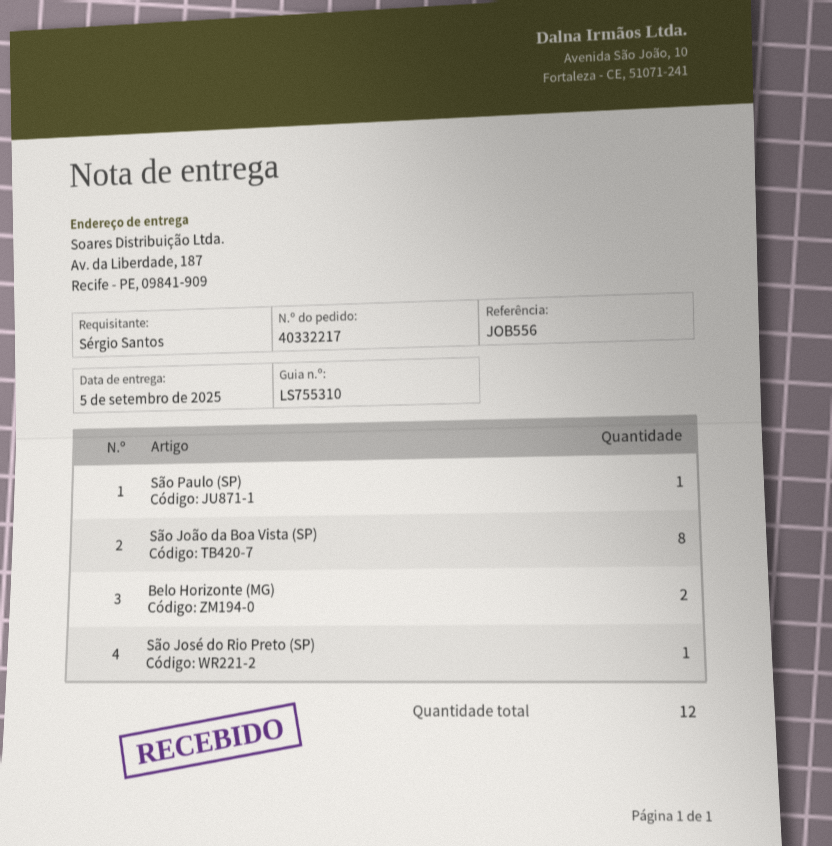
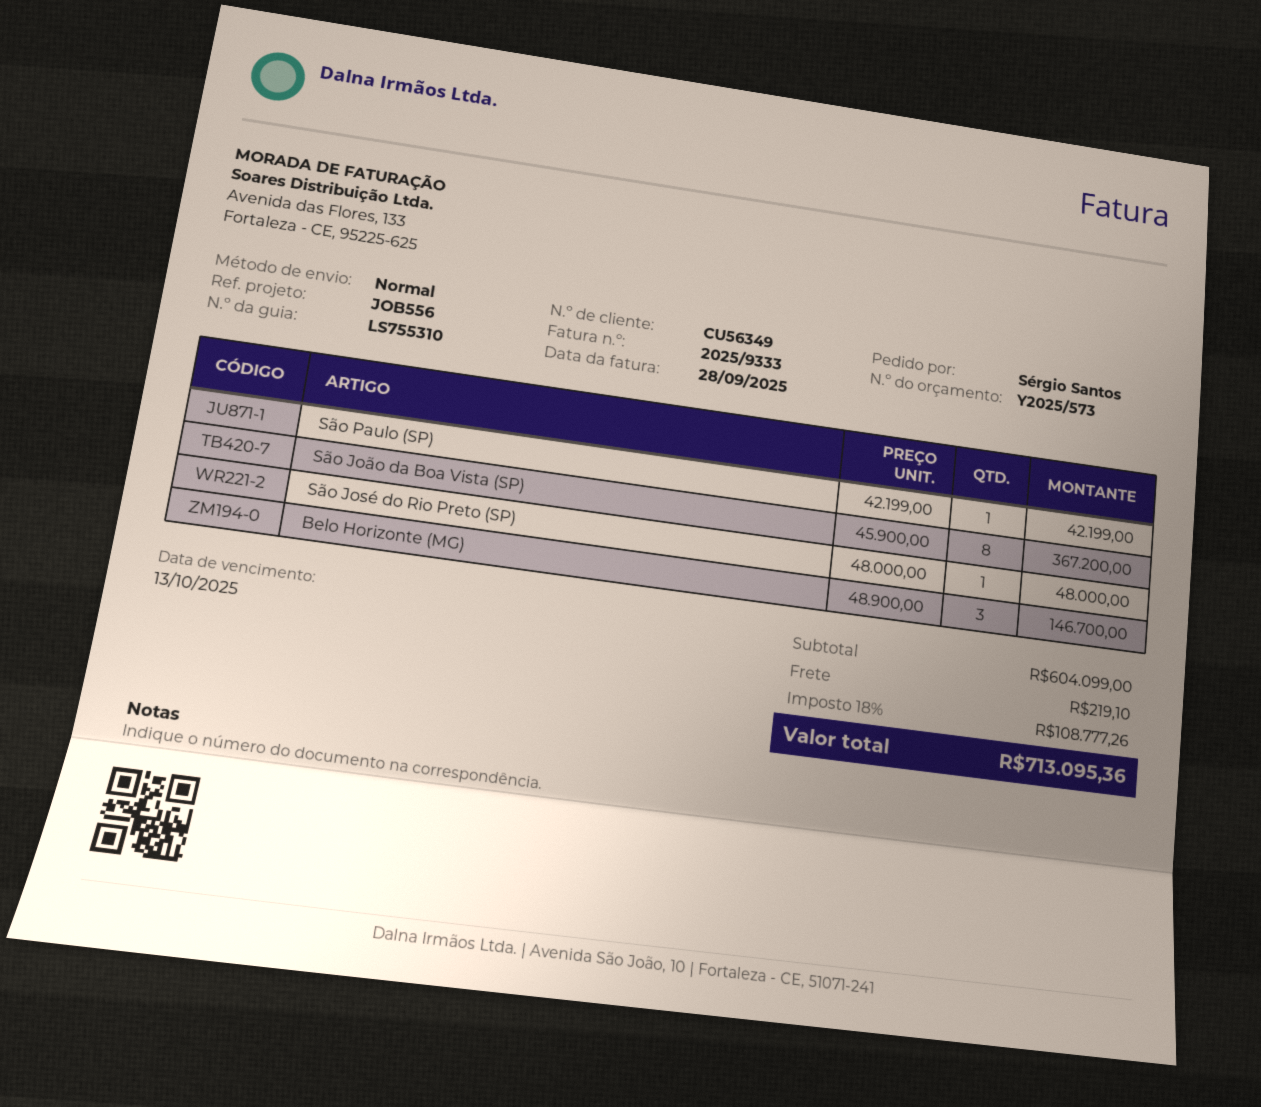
Belo Horizonte (MG): 2 -> 3

